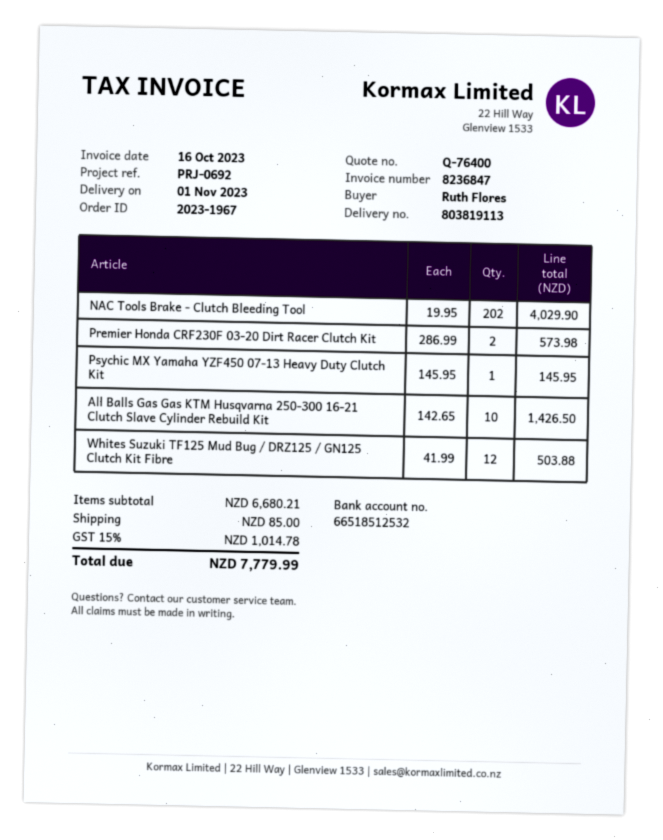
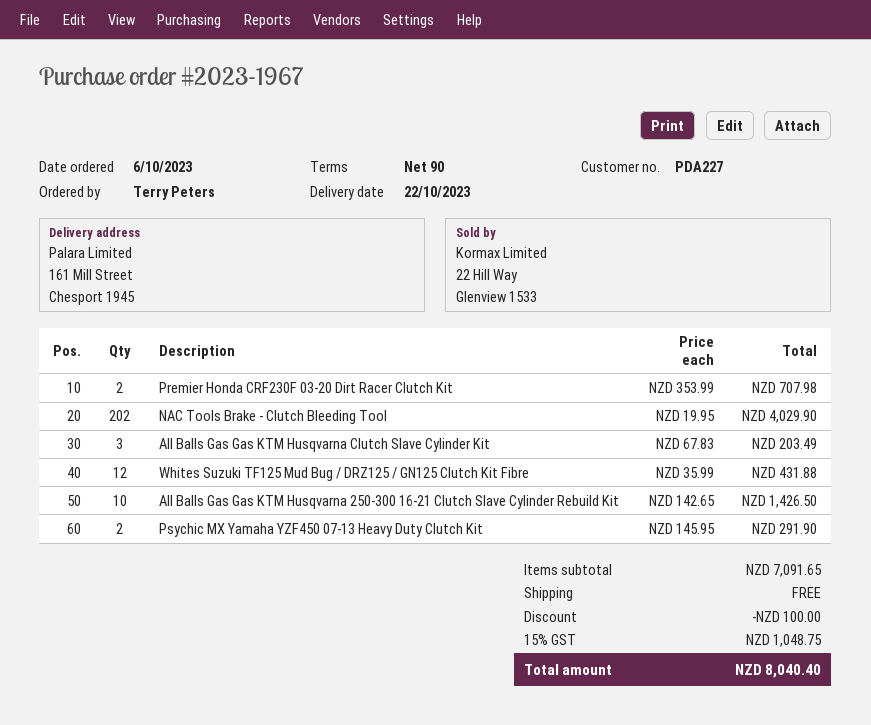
delivery date: 2023-11-01 -> 2023-10-22
ordered by: Ruth Flores -> Terry Peters
Premier Honda CRF230F 03-20 Dirt Racer Clutch Kit: 2 x 286.99 = 573.98 -> 2 x 353.99 = 707.98
Psychic MX Yamaha YZF450 07-13 Heavy Duty Clutch Kit: 1 x 145.95 = 145.95 -> 2 x 145.95 = 291.90
Whites Suzuki TF125 Mud Bug / DRZ125 / GN125 Clutch Kit Fibre: 12 x 41.99 = 503.88 -> 12 x 35.99 = 431.88
All Balls Gas Gas KTM Husqvarna Clutch Slave Cylinder Kit: none -> 3 x 67.83 = 203.49
subtotal: 6680.21 -> 7091.65
discount: none -> 100.00
shipping: 85.00 -> 0.00
tax: 15% = 1014.78 -> 15% = 1048.75
total: 7779.99 -> 8040.40

